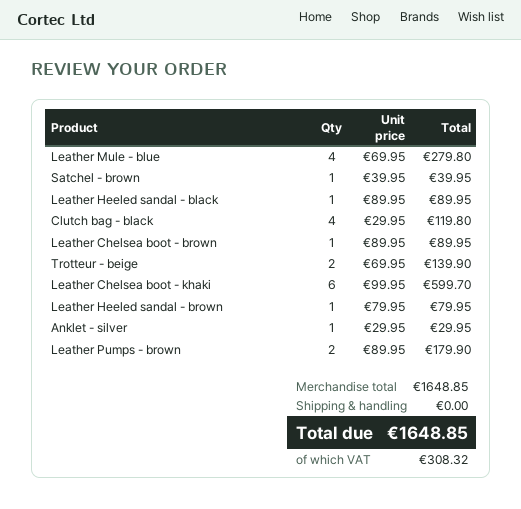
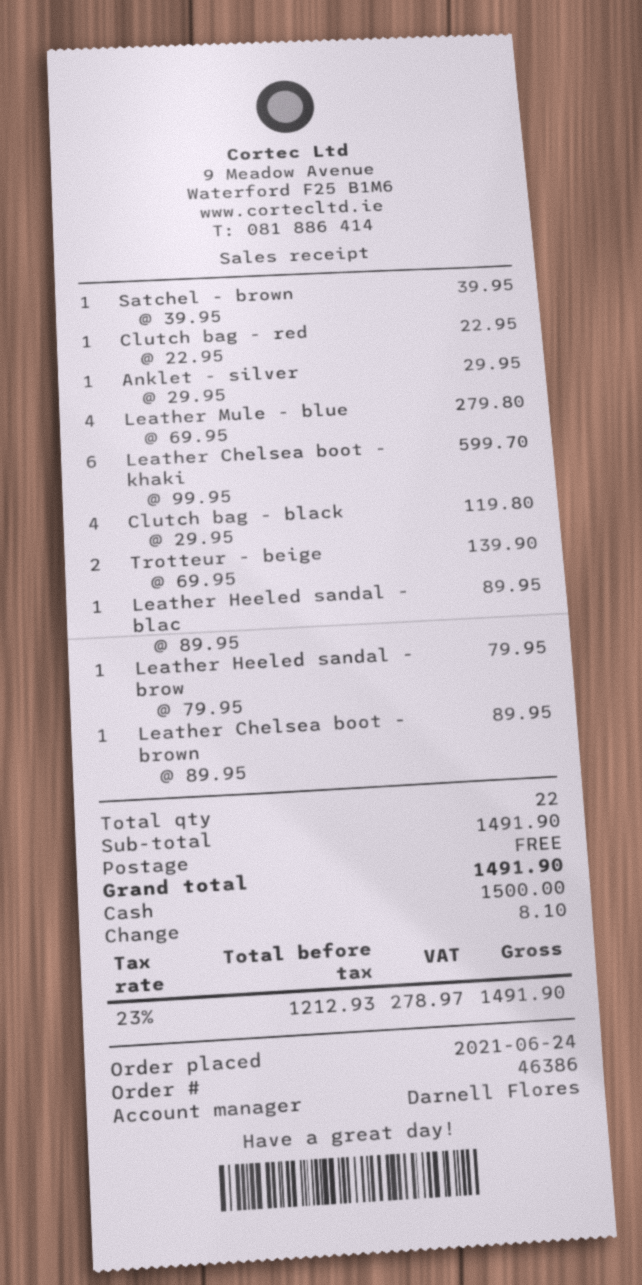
Leather Pumps - brown: 2 x 89.95 = 179.90 -> none
Clutch bag - red: none -> 1 x 22.95 = 22.95
subtotal: 1648.85 -> 1491.90
tax: 308.32 -> 278.97
total: 1648.85 -> 1491.90

